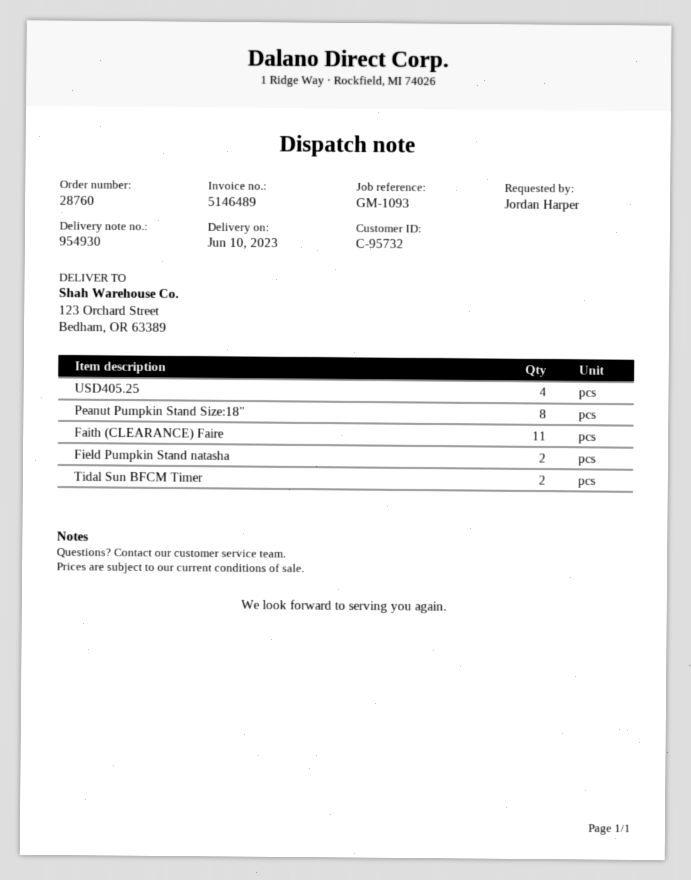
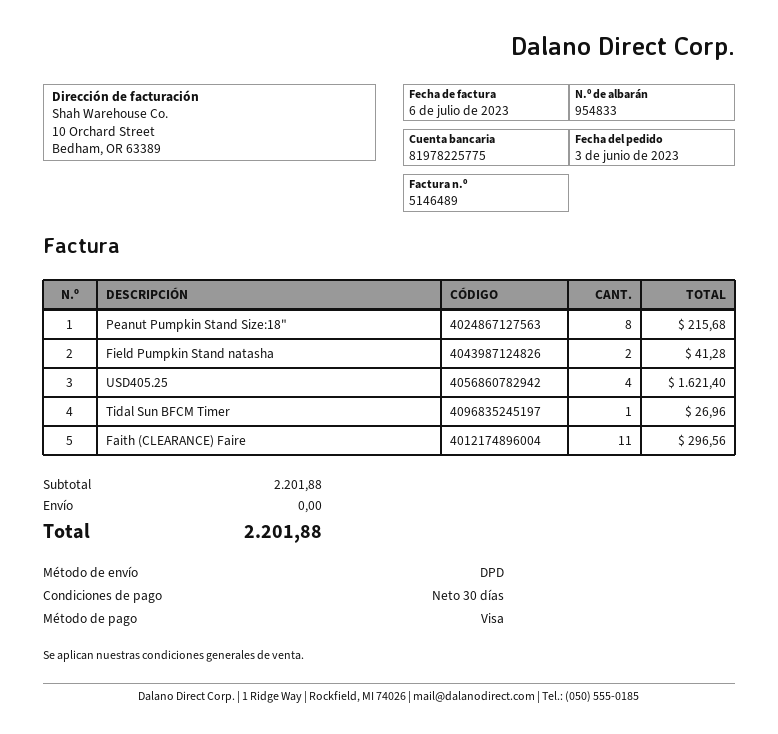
delivery note number: 954930 -> 954833
Tidal Sun BFCM Timer: 2 -> 1

